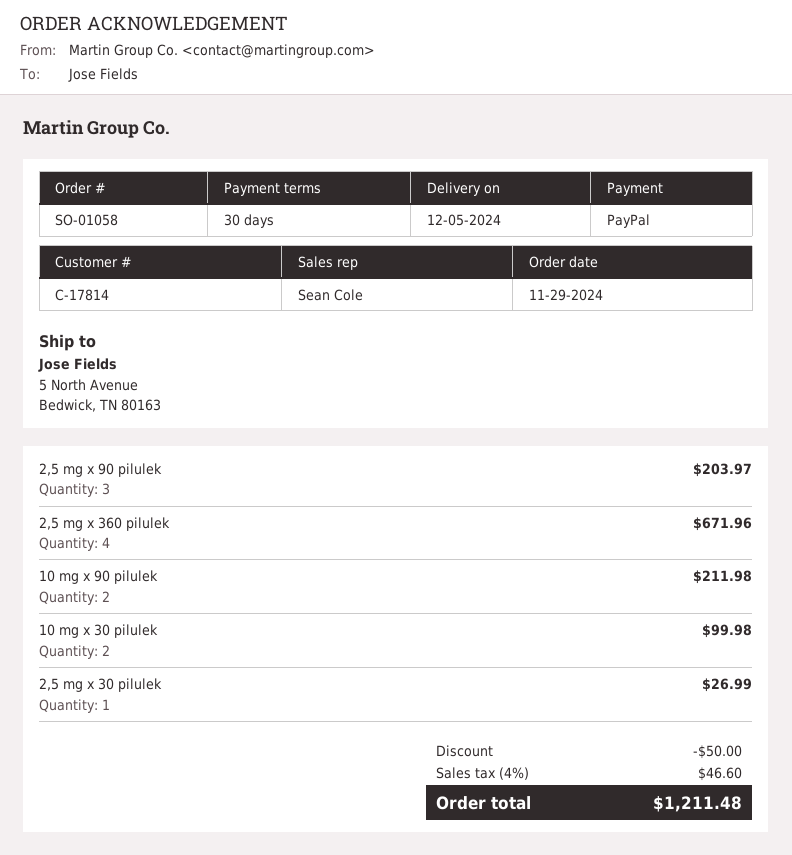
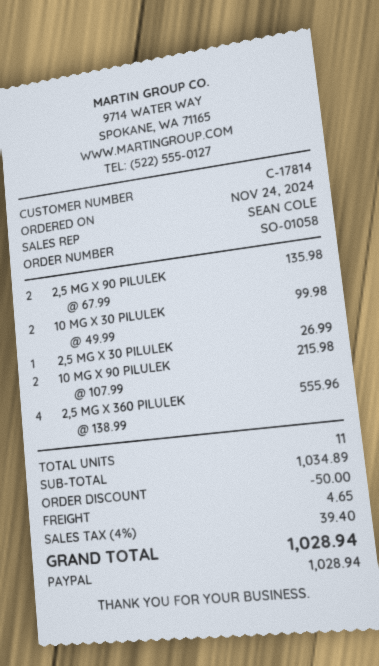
order date: 2024-11-29 -> 2024-11-24
2,5 mg x 90 pilulek: 3 for 203.97 -> 2 for 135.98
2,5 mg x 360 pilulek: 4 for 671.96 -> 4 for 555.96
10 mg x 90 pilulek: 2 for 211.98 -> 2 for 215.98
shipping: none -> 4.65
tax: 4% = 46.60 -> 4% = 39.40
total: 1211.48 -> 1028.94

